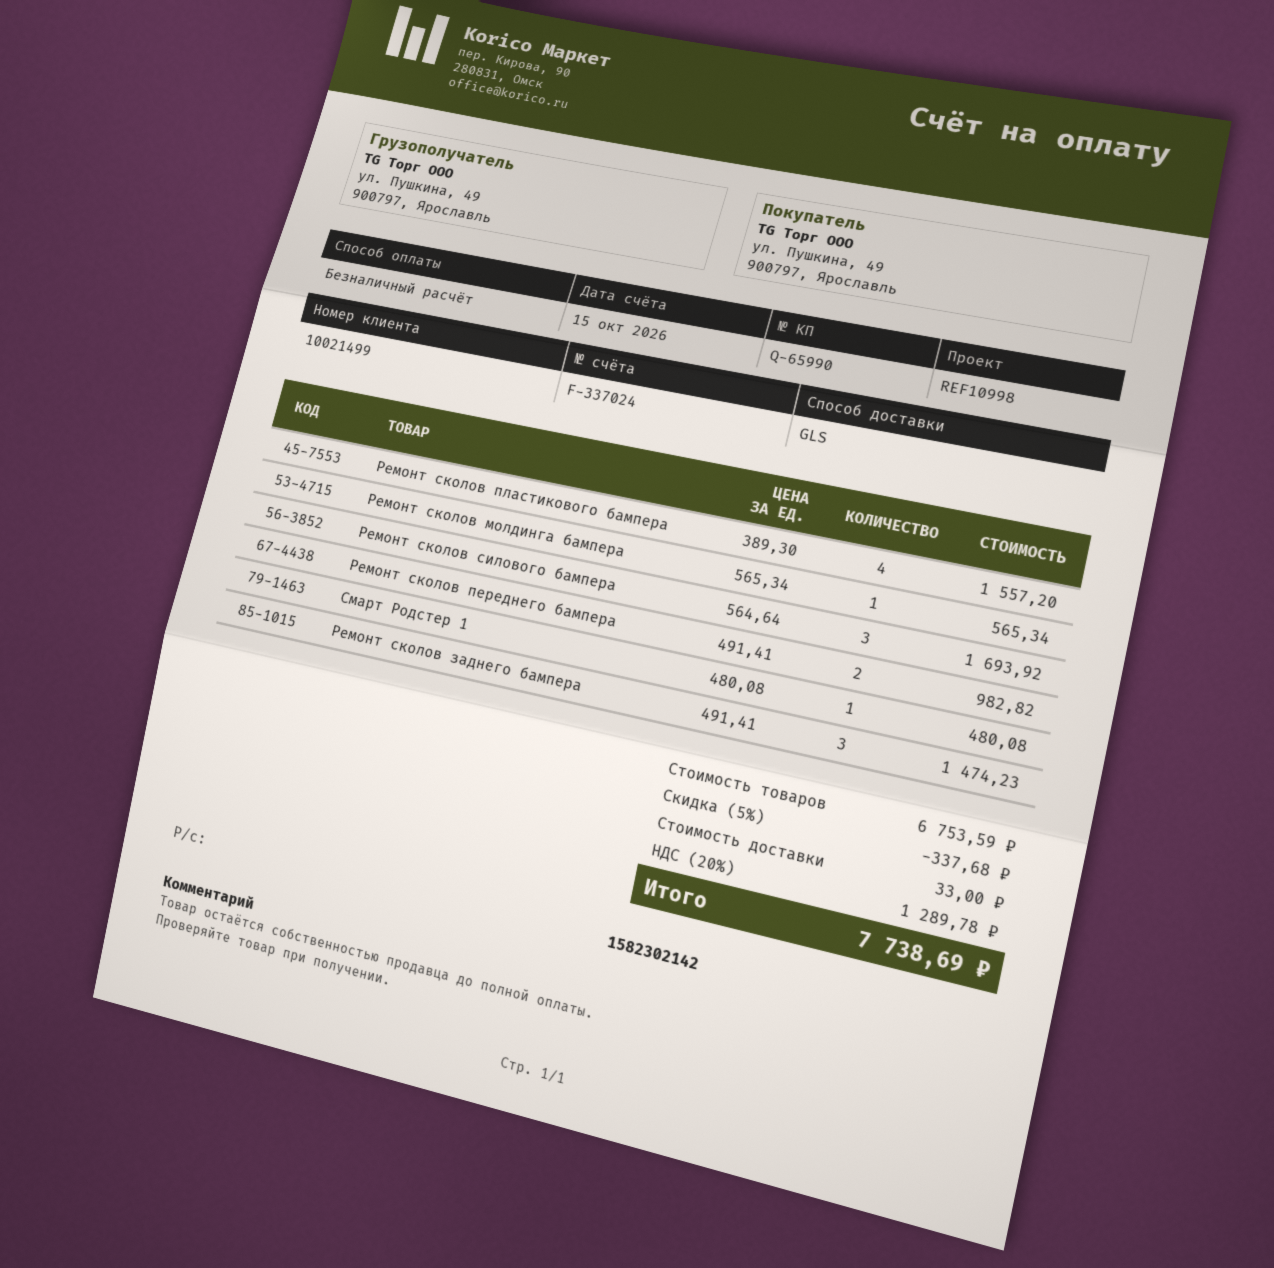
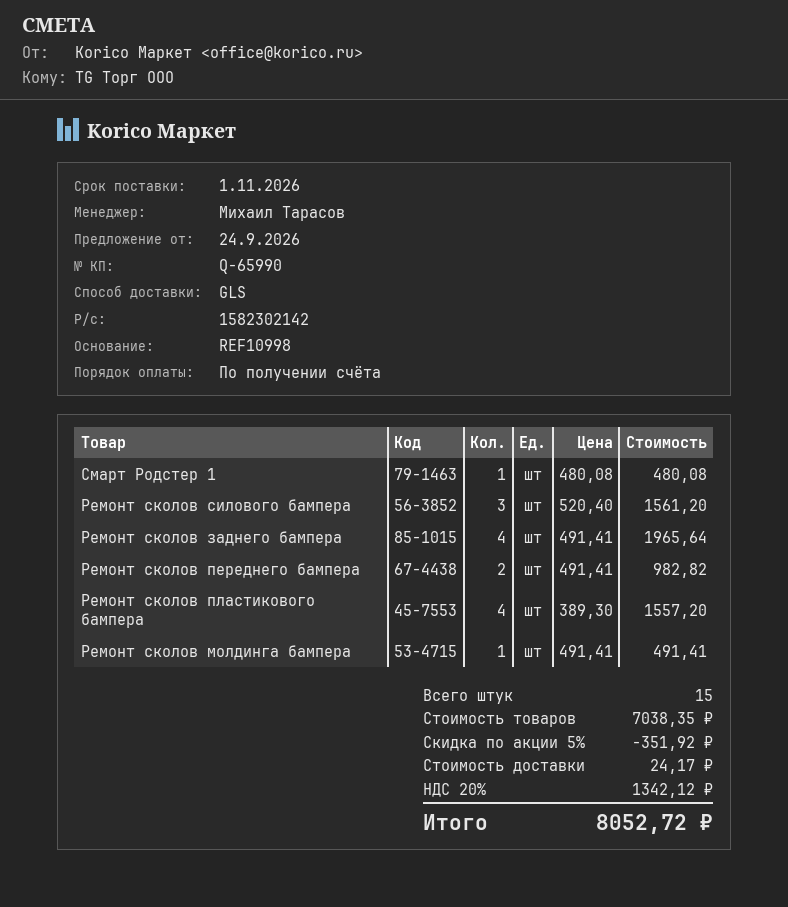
Ремонт сколов молдинга бампера: 1 x 565.34 = 565.34 -> 1 x 491.41 = 491.41
Ремонт сколов силового бампера: 3 x 564.64 = 1693.92 -> 3 x 520.40 = 1561.20
Ремонт сколов заднего бампера: 3 x 491.41 = 1474.23 -> 4 x 491.41 = 1965.64
subtotal: 6753.59 -> 7038.35
discount: 5% = 337.68 -> 5% = 351.92
shipping: 33.00 -> 24.17
tax: 20% = 1289.78 -> 20% = 1342.12
total: 7738.69 -> 8052.72

